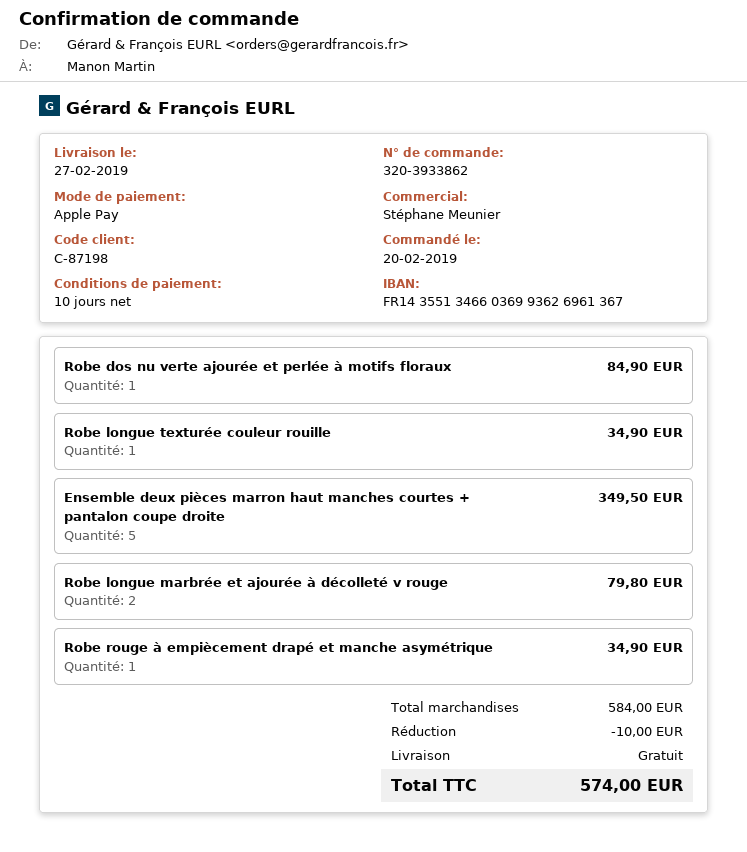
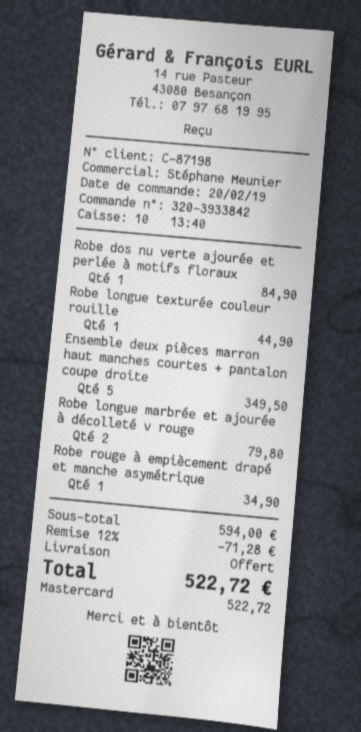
order number: 320-3933862 -> 320-3933842
payment method: Apple Pay -> Mastercard
Robe longue texturée couleur rouille: 1 for 34.90 -> 1 for 44.90
subtotal: 584.00 -> 594.00
discount: 10.00 -> 71.28
total: 574.00 -> 522.72

